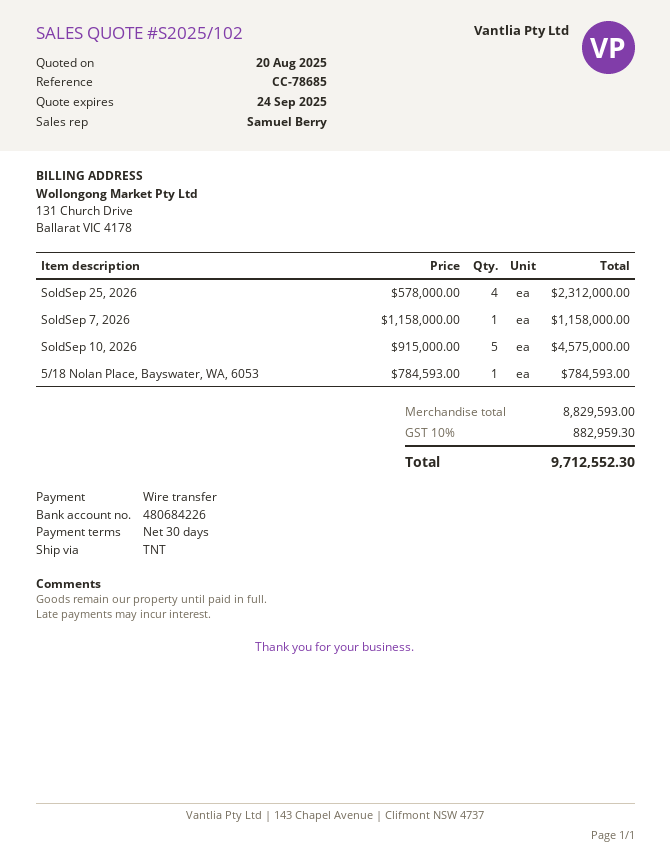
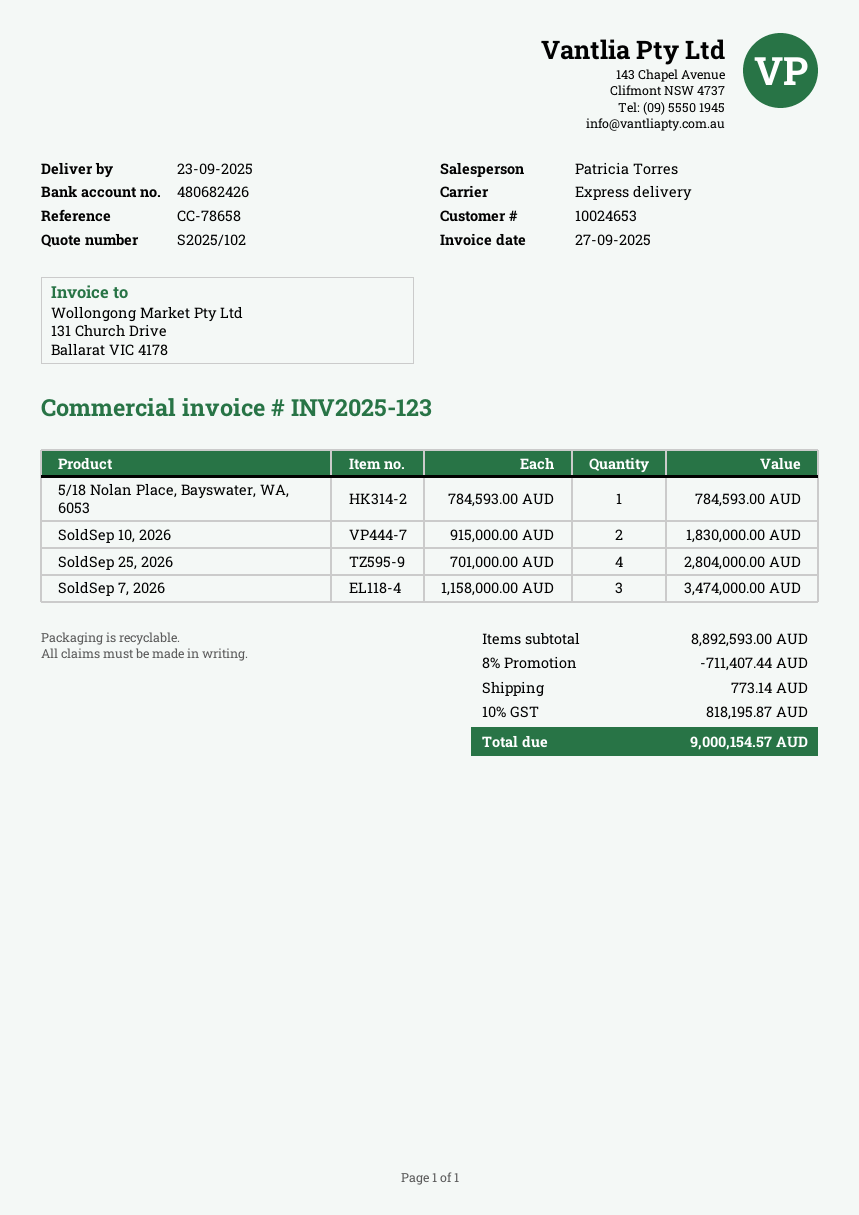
reference: CC-78685 -> CC-78658
sales rep: Samuel Berry -> Patricia Torres
bank account: 480684226 -> 480682426
shipping method: TNT -> express
SoldSep 25, 2026: 4 x 578000.00 = 2312000.00 -> 4 x 701000.00 = 2804000.00
SoldSep 7, 2026: 1 x 1158000.00 = 1158000.00 -> 3 x 1158000.00 = 3474000.00
SoldSep 10, 2026: 5 x 915000.00 = 4575000.00 -> 2 x 915000.00 = 1830000.00
subtotal: 8829593.00 -> 8892593.00
discount: none -> 8% = 711407.44
shipping: none -> 773.14
tax: 10% = 882959.30 -> 10% = 818195.87
total: 9712552.30 -> 9000154.57

